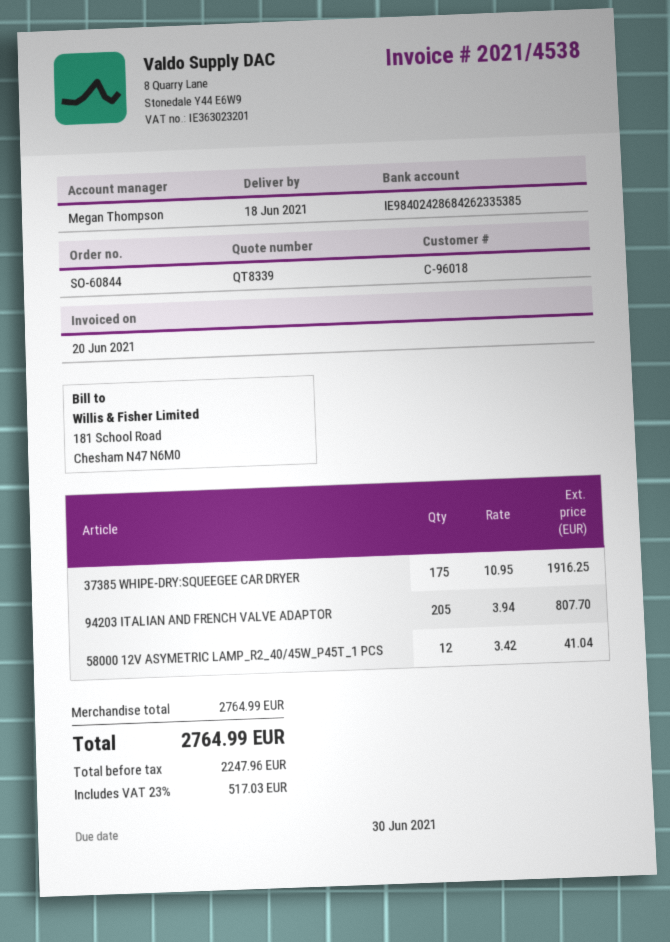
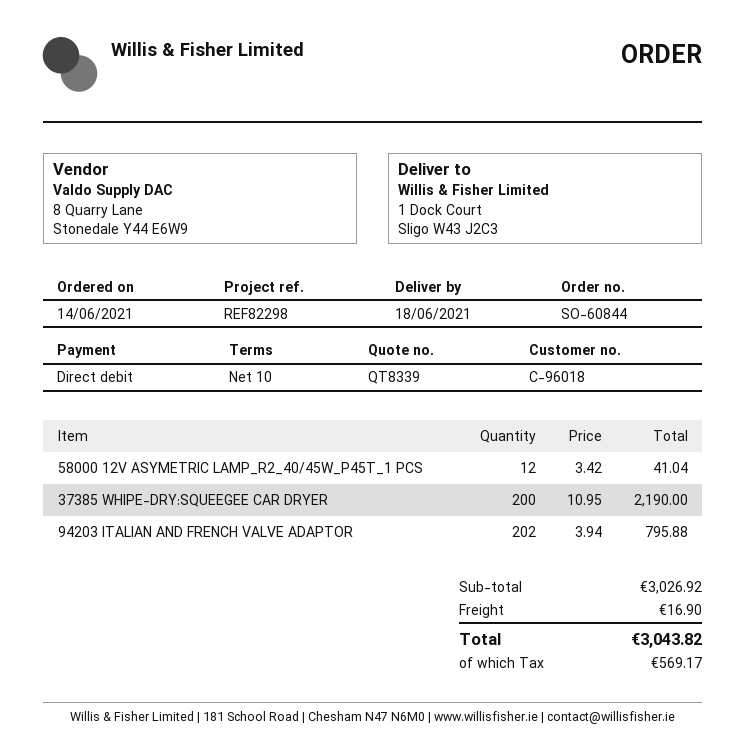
37385 WHIPE-DRY:SQUEEGEE CAR DRYER: 175 x 10.95 = 1916.25 -> 200 x 10.95 = 2190.00
94203 ITALIAN AND FRENCH VALVE ADAPTOR: 205 x 3.94 = 807.70 -> 202 x 3.94 = 795.88
subtotal: 2764.99 -> 3026.92
shipping: none -> 16.90
tax: 517.03 -> 569.17
total: 2764.99 -> 3043.82

